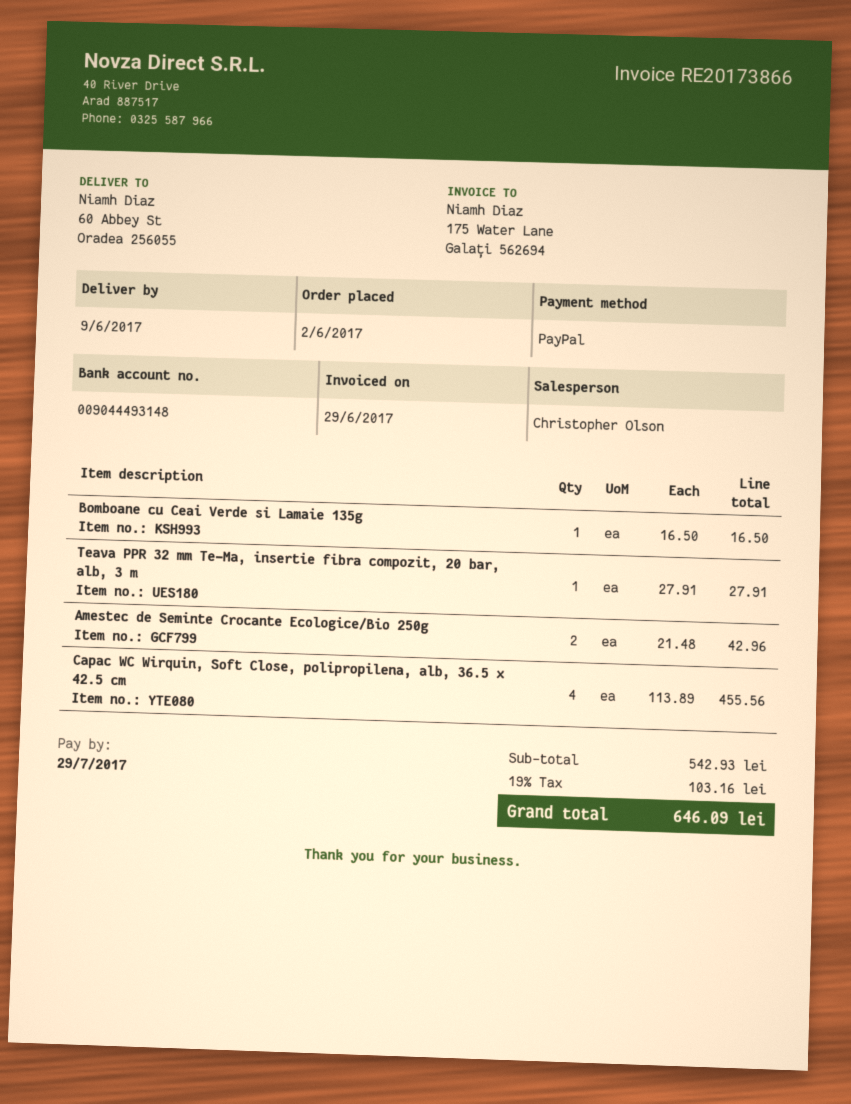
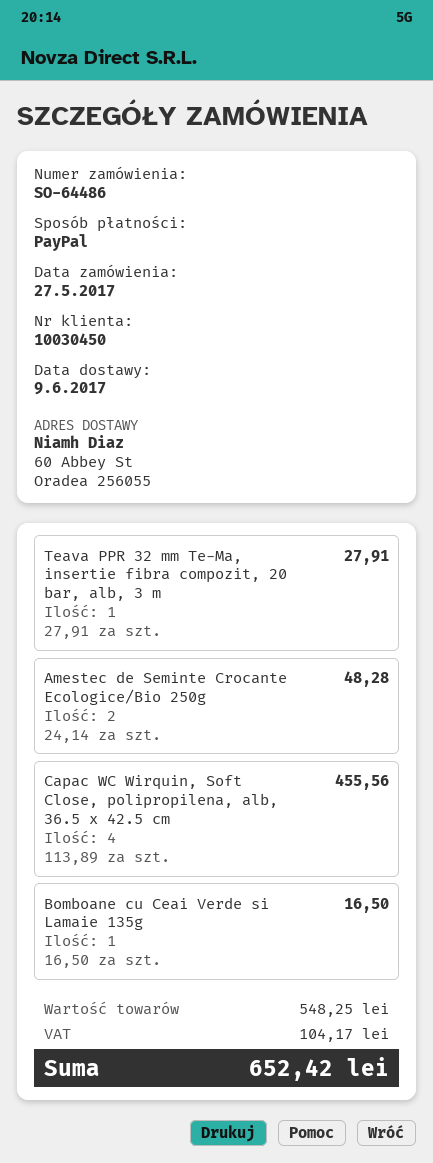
order date: 2017-06-02 -> 2017-05-27
Amestec de Seminte Crocante Ecologice/Bio 250g: 2 x 21.48 = 42.96 -> 2 x 24.14 = 48.28
subtotal: 542.93 -> 548.25
tax: 103.16 -> 104.17
total: 646.09 -> 652.42

